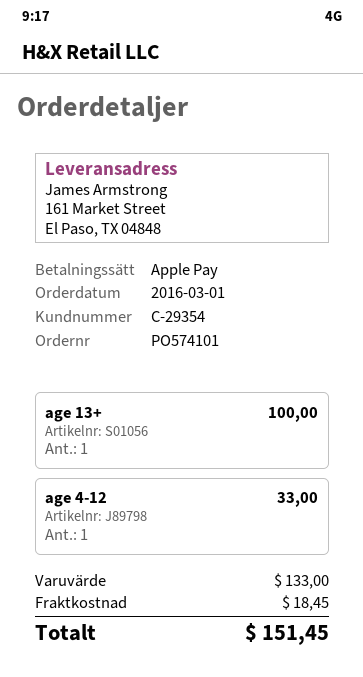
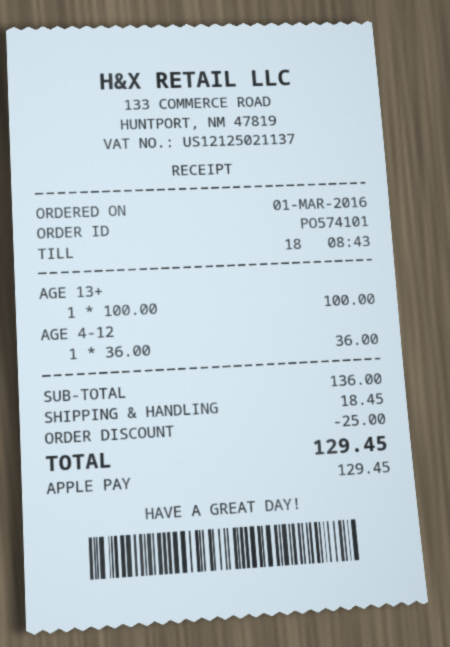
age 4-12: 1 for 33.00 -> 1 for 36.00
subtotal: 133.00 -> 136.00
discount: none -> 25.00
total: 151.45 -> 129.45

